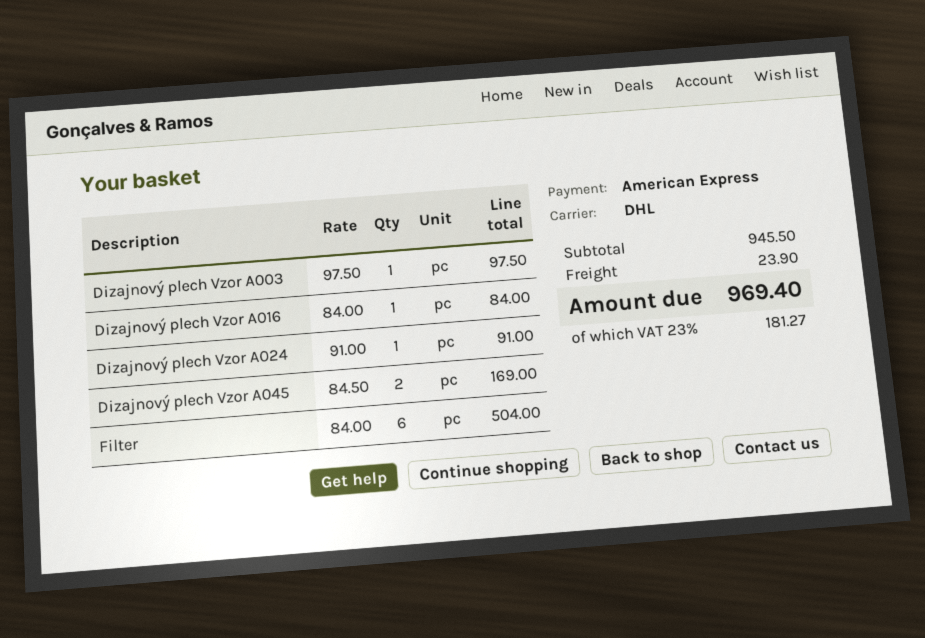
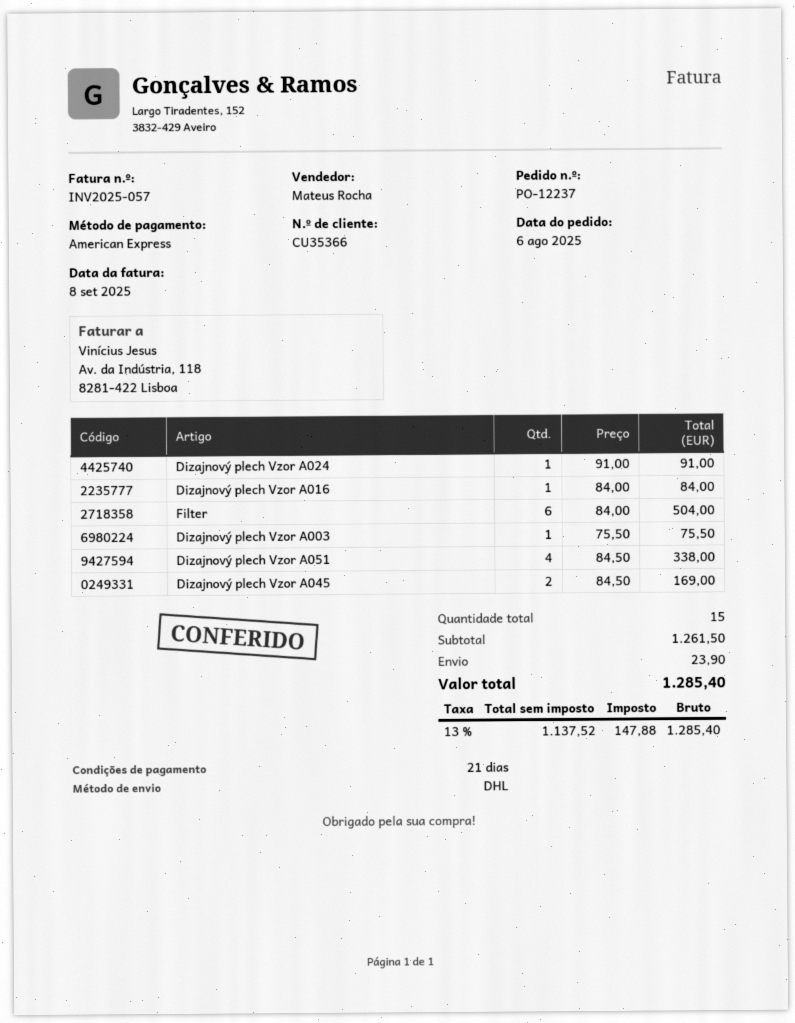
Dizajnový plech Vzor A003: 1 x 97.50 = 97.50 -> 1 x 75.50 = 75.50
Dizajnový plech Vzor A051: none -> 4 x 84.50 = 338.00
subtotal: 945.50 -> 1261.50
tax: 23% = 181.27 -> 13% = 147.88
total: 969.40 -> 1285.40

